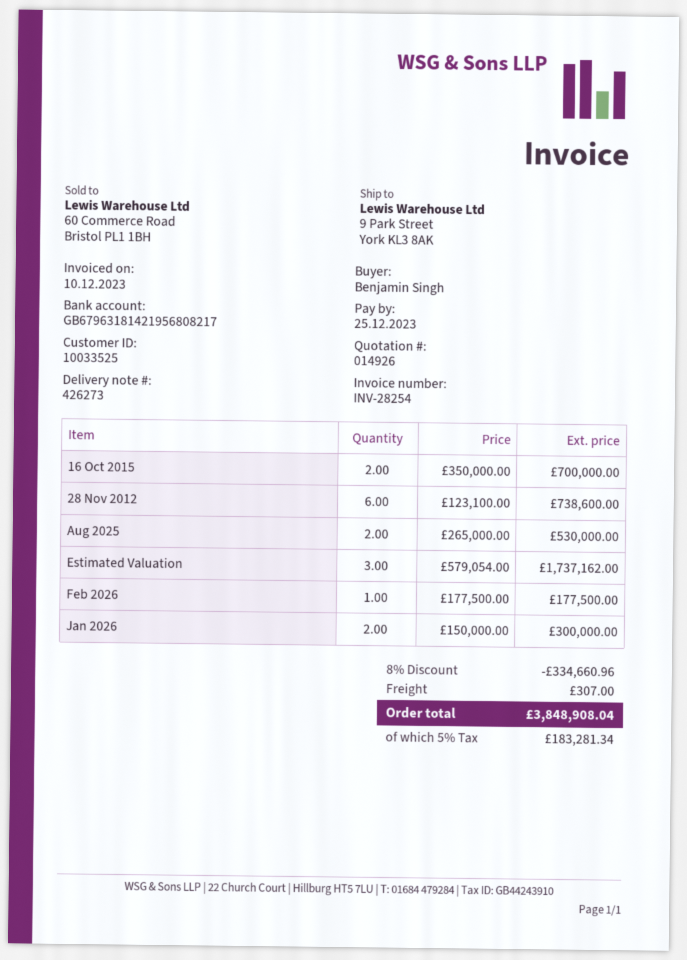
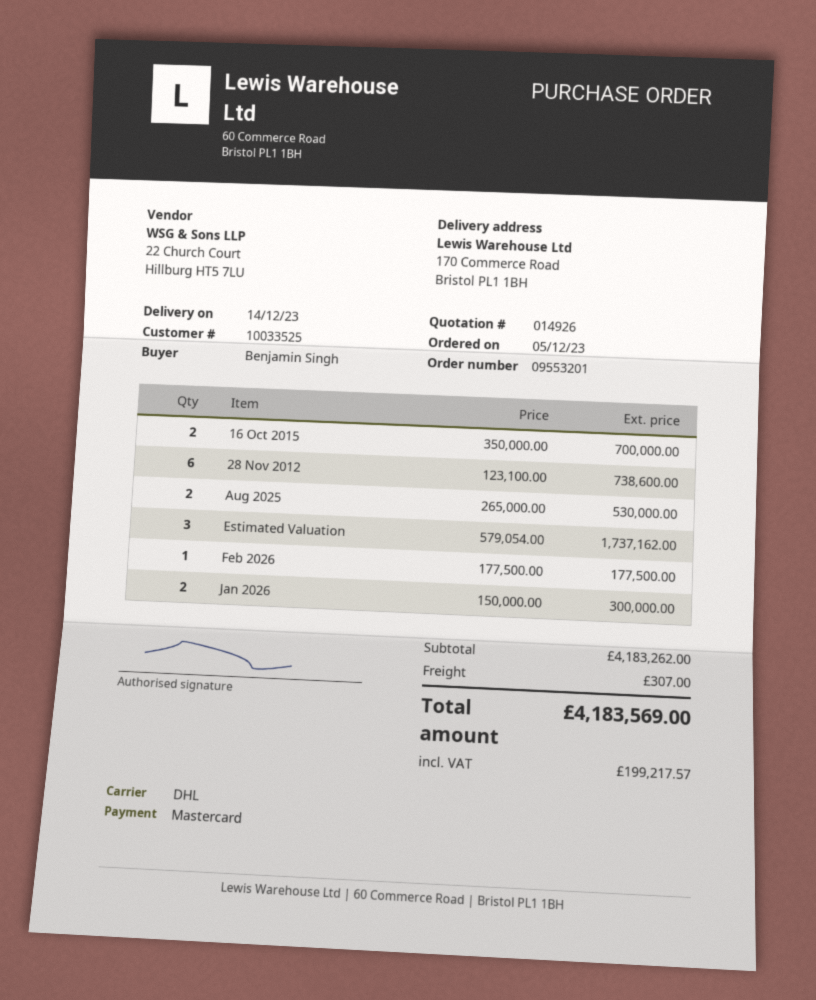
ship to: 9 Park Street, York KL3 8AK -> 170 Commerce Road, Bristol PL1 1BH
discount: 8% = 334660.96 -> none
tax: 183281.34 -> 199217.57
total: 3848908.04 -> 4183569.00

